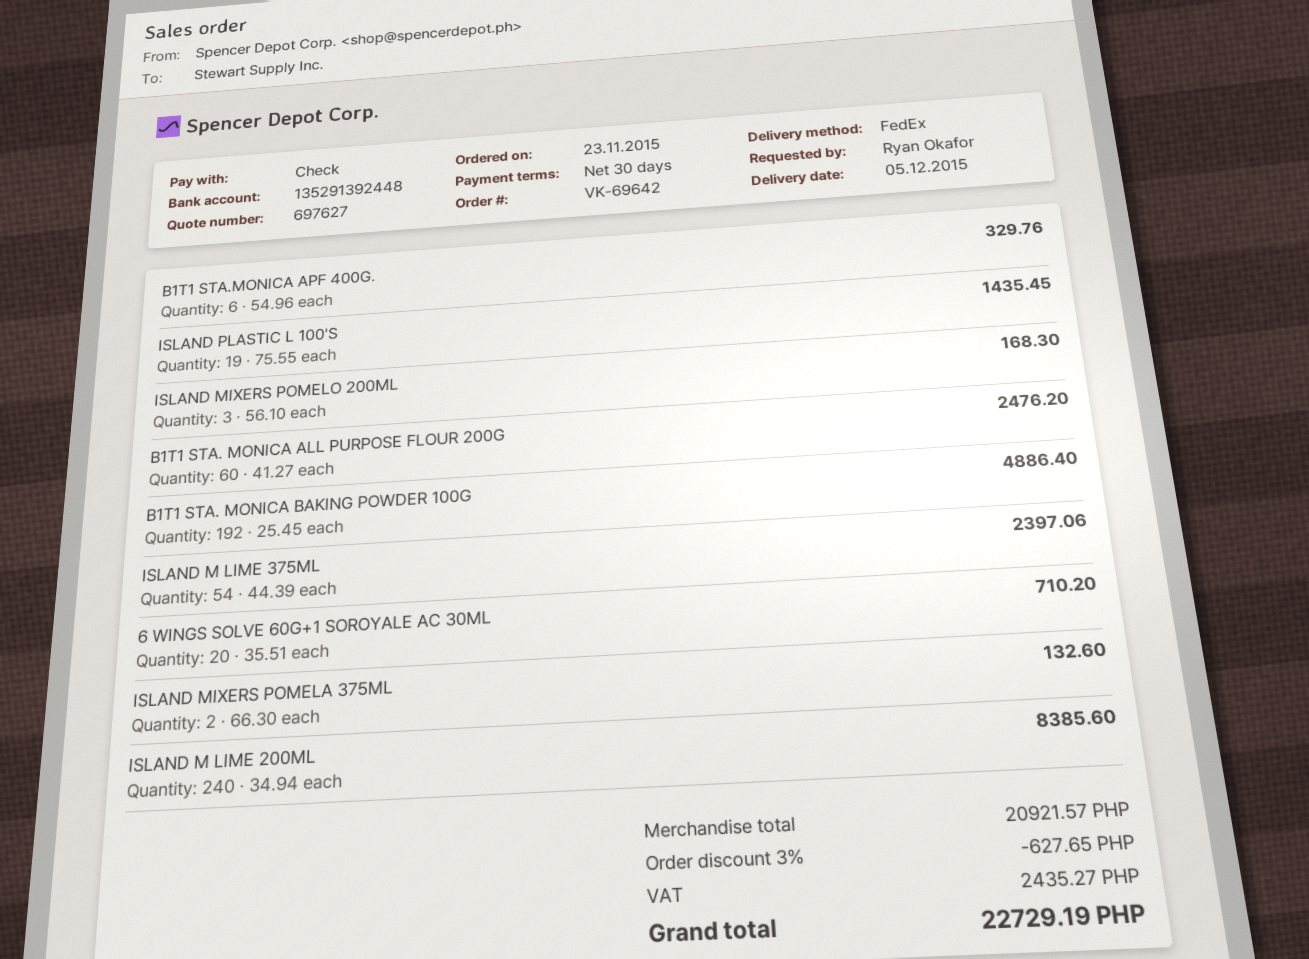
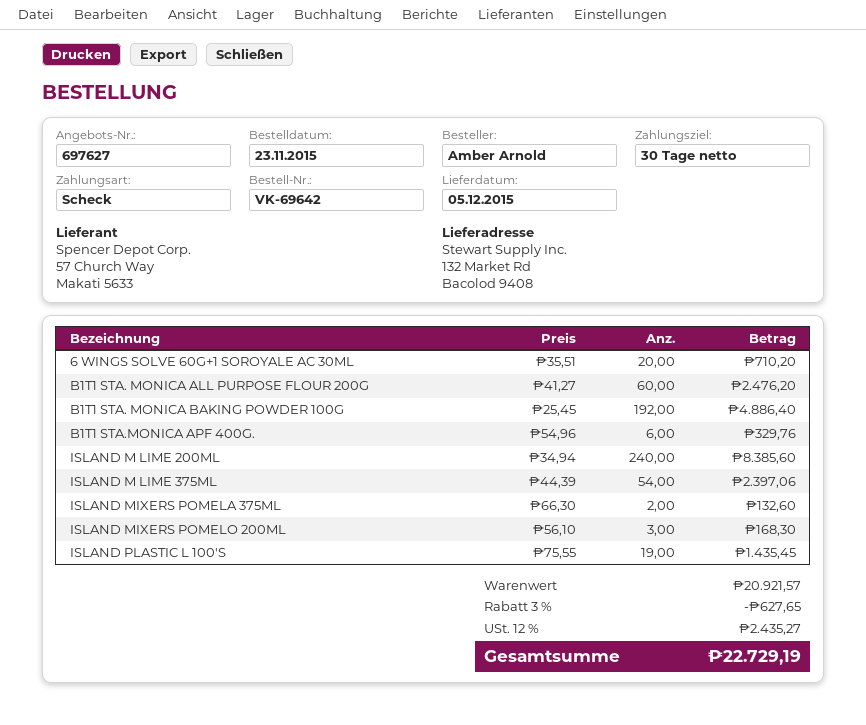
ordered by: Ryan Okafor -> Amber Arnold

